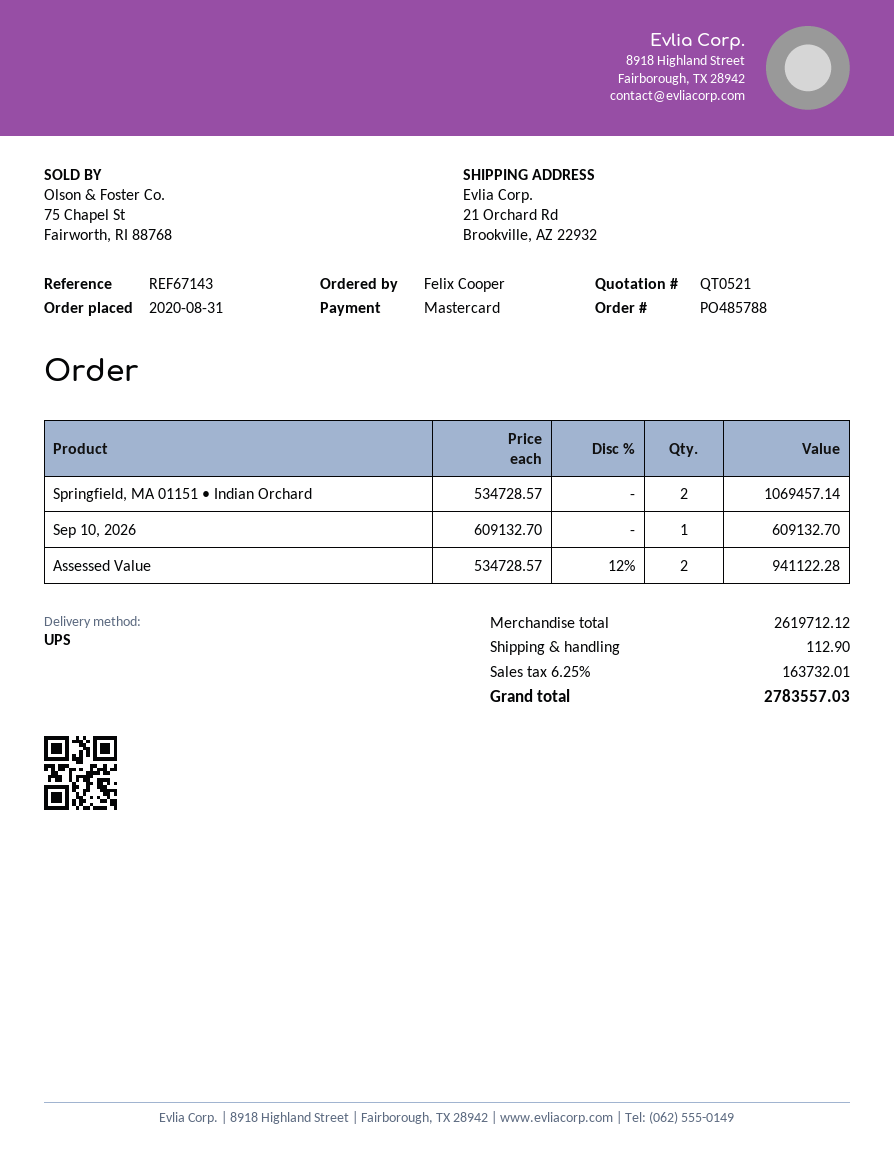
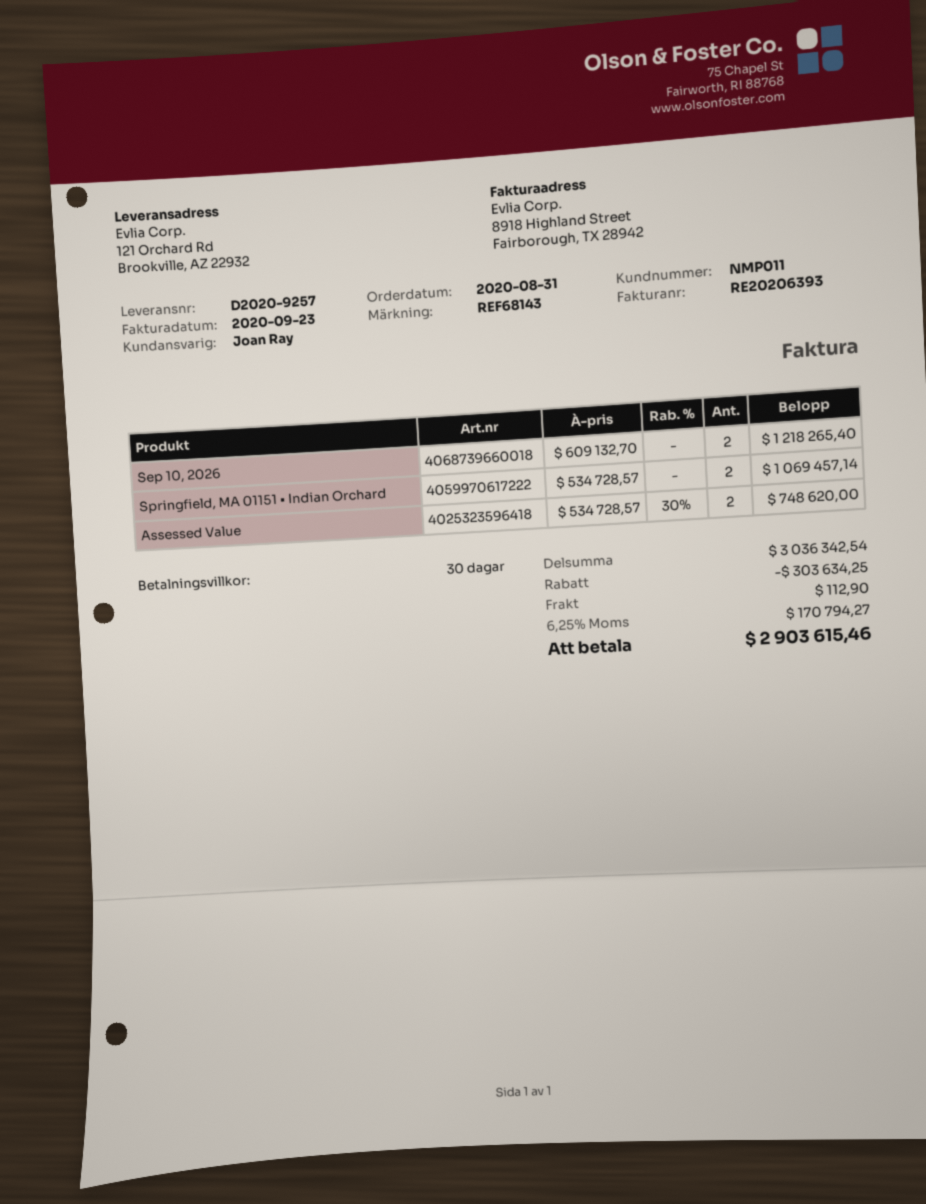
reference: REF67143 -> REF68143
ship to: 21 Orchard Rd, Brookville, AZ 22932 -> 121 Orchard Rd, Brookville, AZ 22932
Sep 10, 2026: 1 x 609132.70 = 609132.70 -> 2 x 609132.70 = 1218265.40
Assessed Value: 2 x 534728.57 - 12% = 941122.28 -> 2 x 534728.57 - 30% = 748620.00
subtotal: 2619712.12 -> 3036342.54
discount: none -> 303634.25
tax: 6.25% = 163732.01 -> 6.25% = 170794.27
total: 2783557.03 -> 2903615.46

